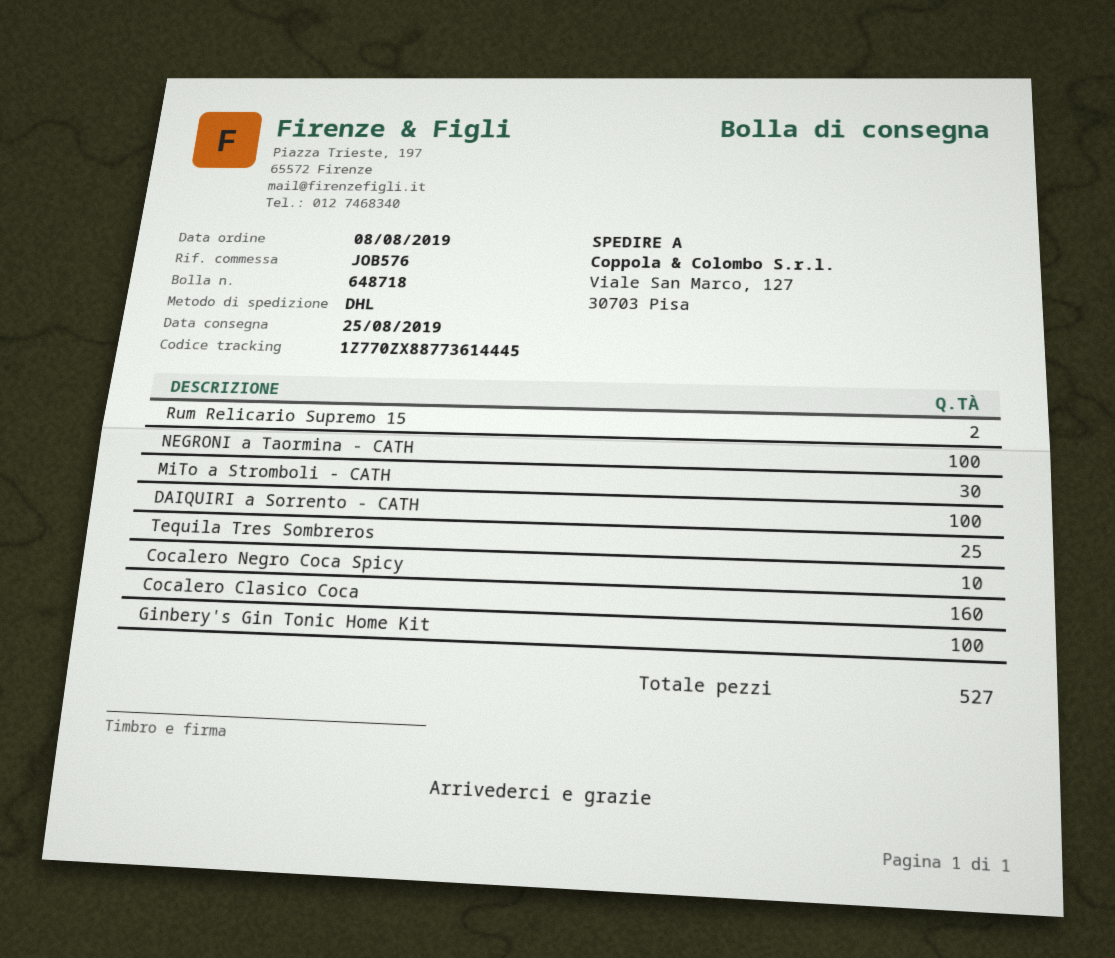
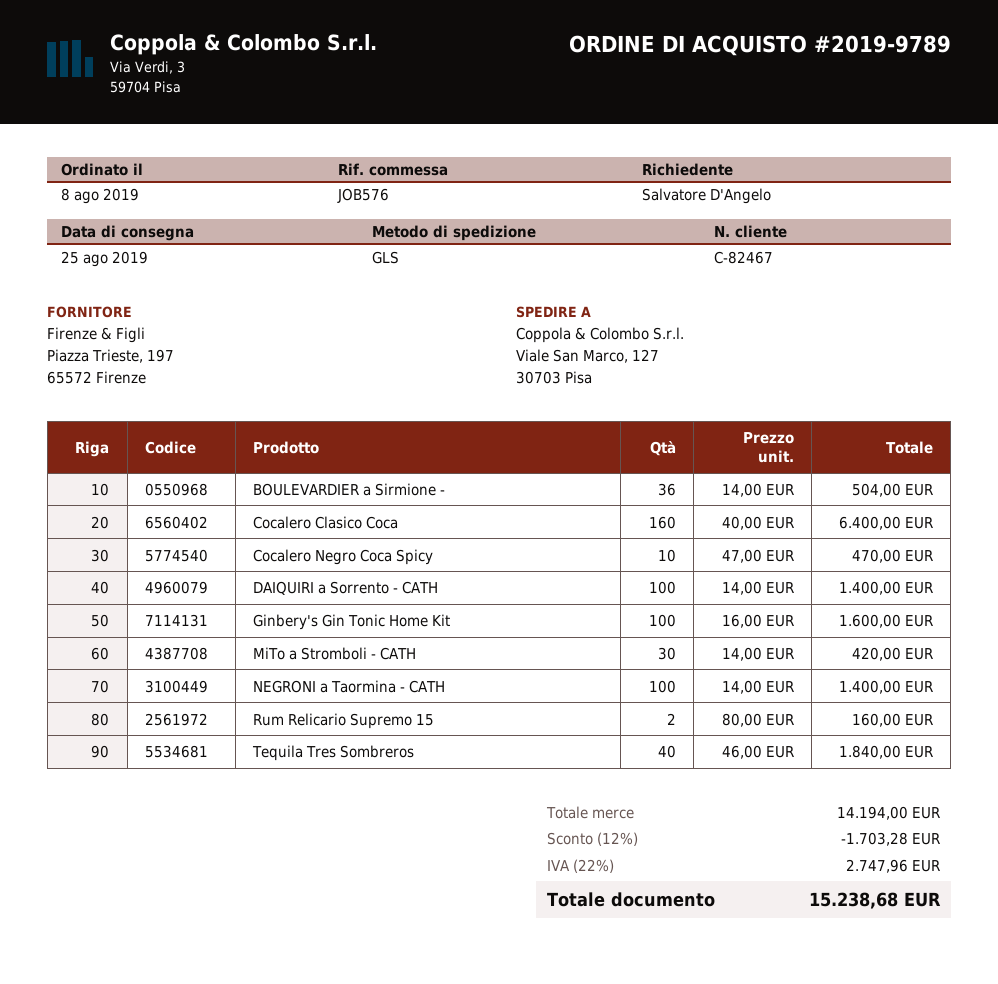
shipping method: DHL -> GLS
Tequila Tres Sombreros: 25 -> 40
BOULEVARDIER a Sirmione -: none -> 36

